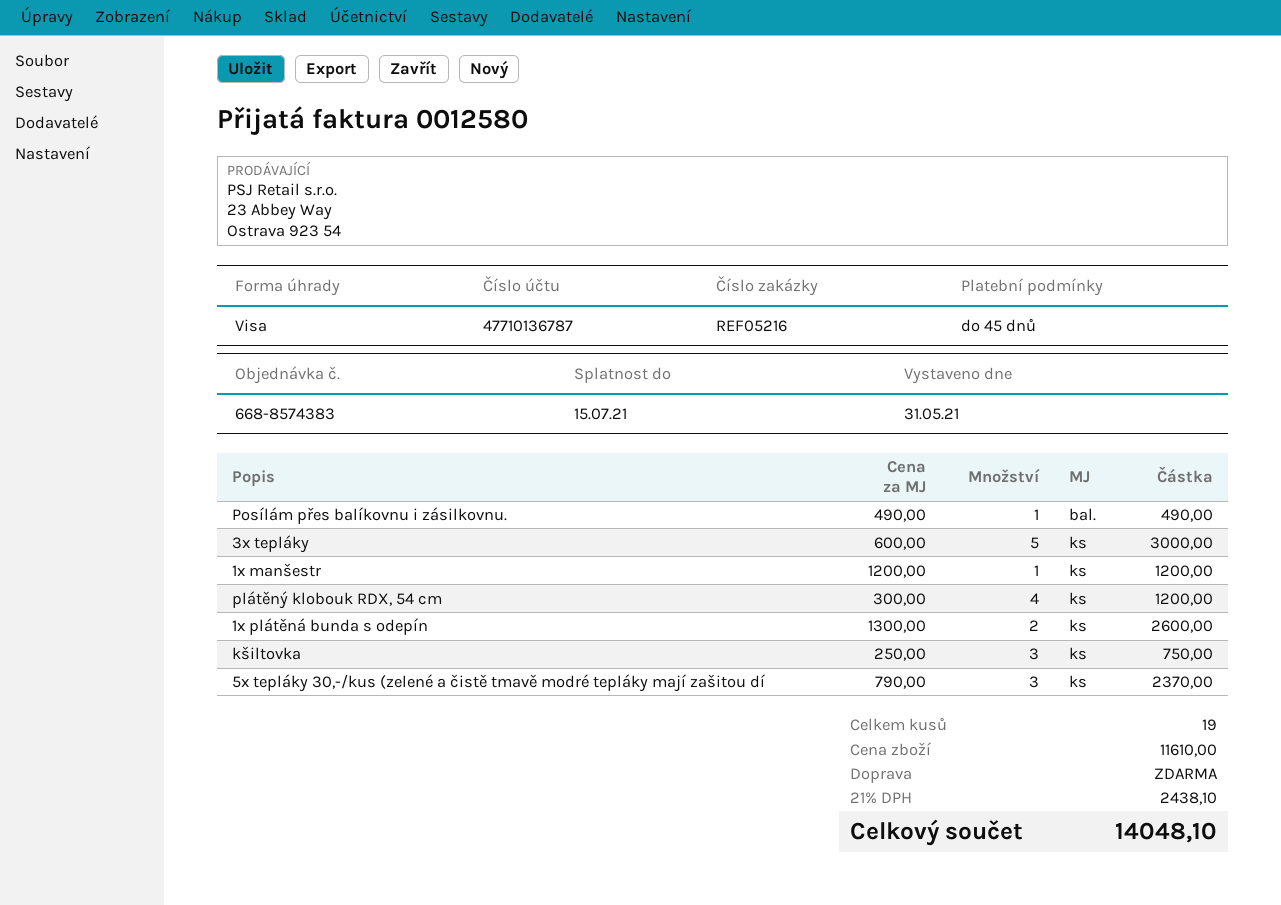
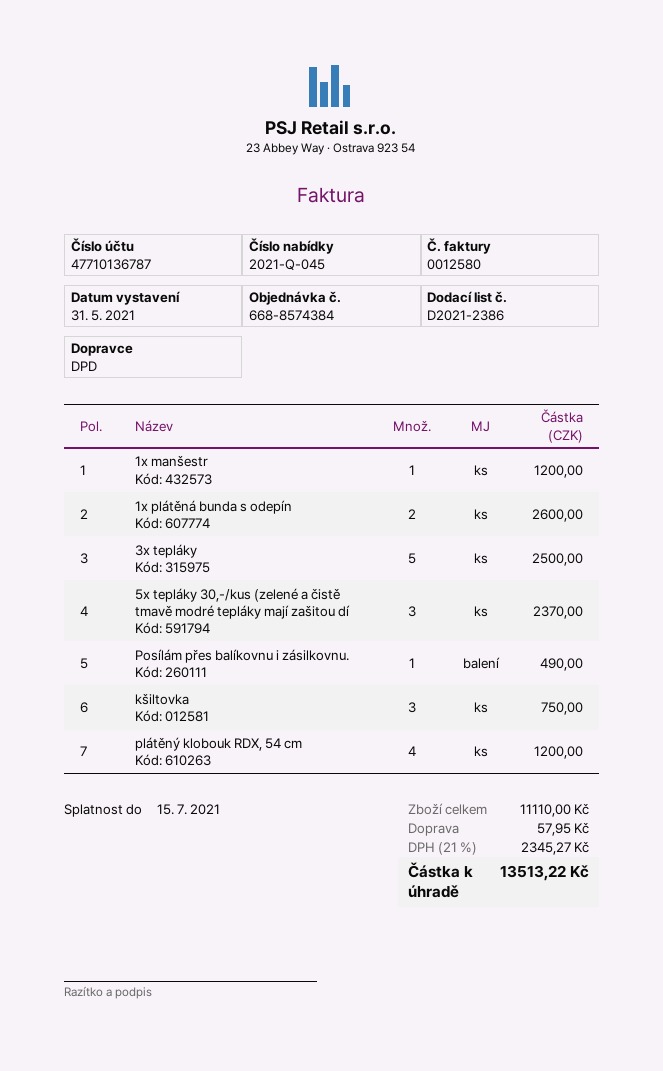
order number: 668-8574383 -> 668-8574384
3x tepláky: 5 for 3000.00 -> 5 for 2500.00
subtotal: 11610.00 -> 11110.00
shipping: 0.00 -> 57.95
tax: 21% = 2438.10 -> 21% = 2345.27
total: 14048.10 -> 13513.22

